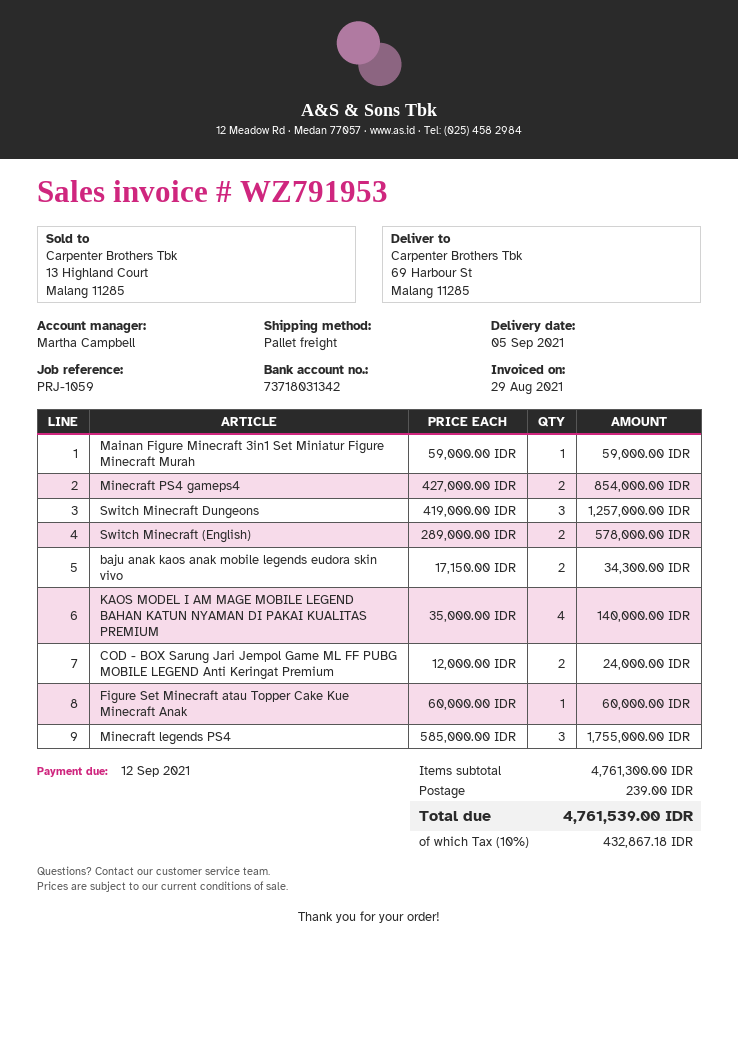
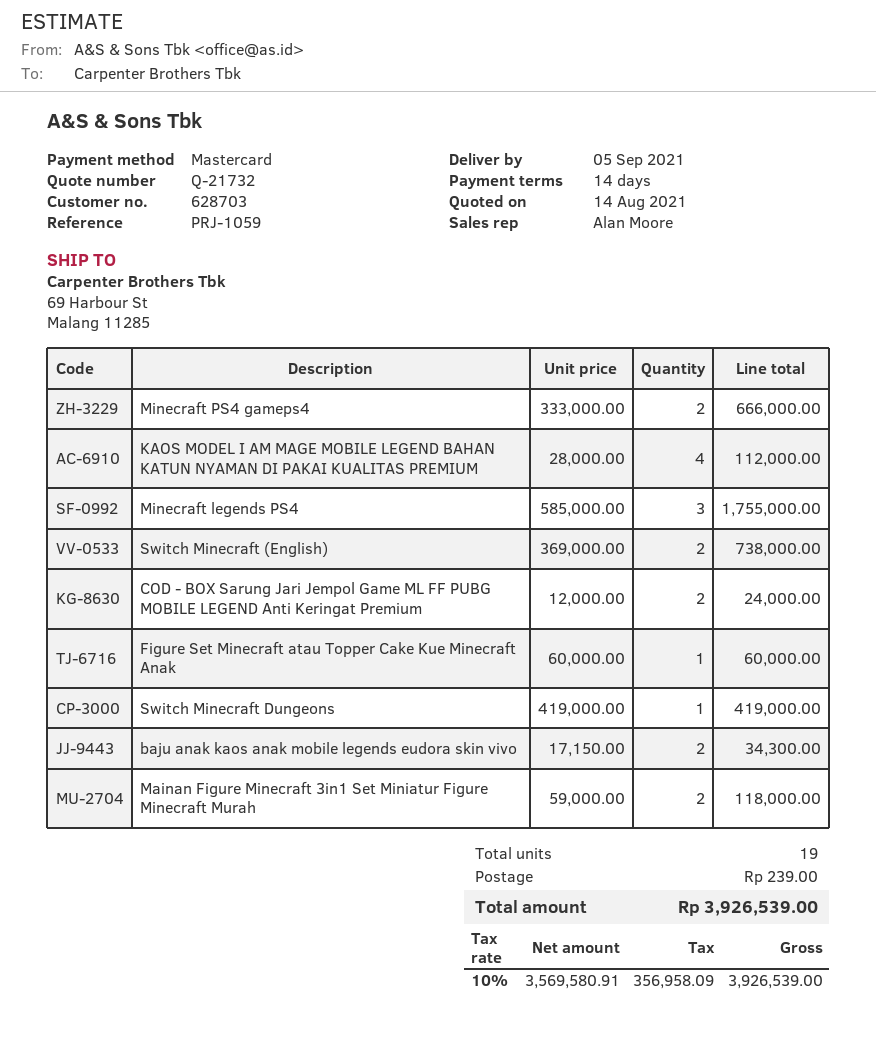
sales rep: Martha Campbell -> Alan Moore
Mainan Figure Minecraft 3in1 Set Miniatur Figure Minecraft Murah: 1 x 59000.00 = 59000.00 -> 2 x 59000.00 = 118000.00
Minecraft PS4 gameps4: 2 x 427000.00 = 854000.00 -> 2 x 333000.00 = 666000.00
Switch Minecraft Dungeons: 3 x 419000.00 = 1257000.00 -> 1 x 419000.00 = 419000.00
Switch Minecraft (English): 2 x 289000.00 = 578000.00 -> 2 x 369000.00 = 738000.00
KAOS MODEL I AM MAGE MOBILE LEGEND BAHAN KATUN NYAMAN DI PAKAI KUALITAS PREMIUM: 4 x 35000.00 = 140000.00 -> 4 x 28000.00 = 112000.00
tax: 10% = 432867.18 -> 10% = 356958.09
total: 4761539.00 -> 3926539.00

